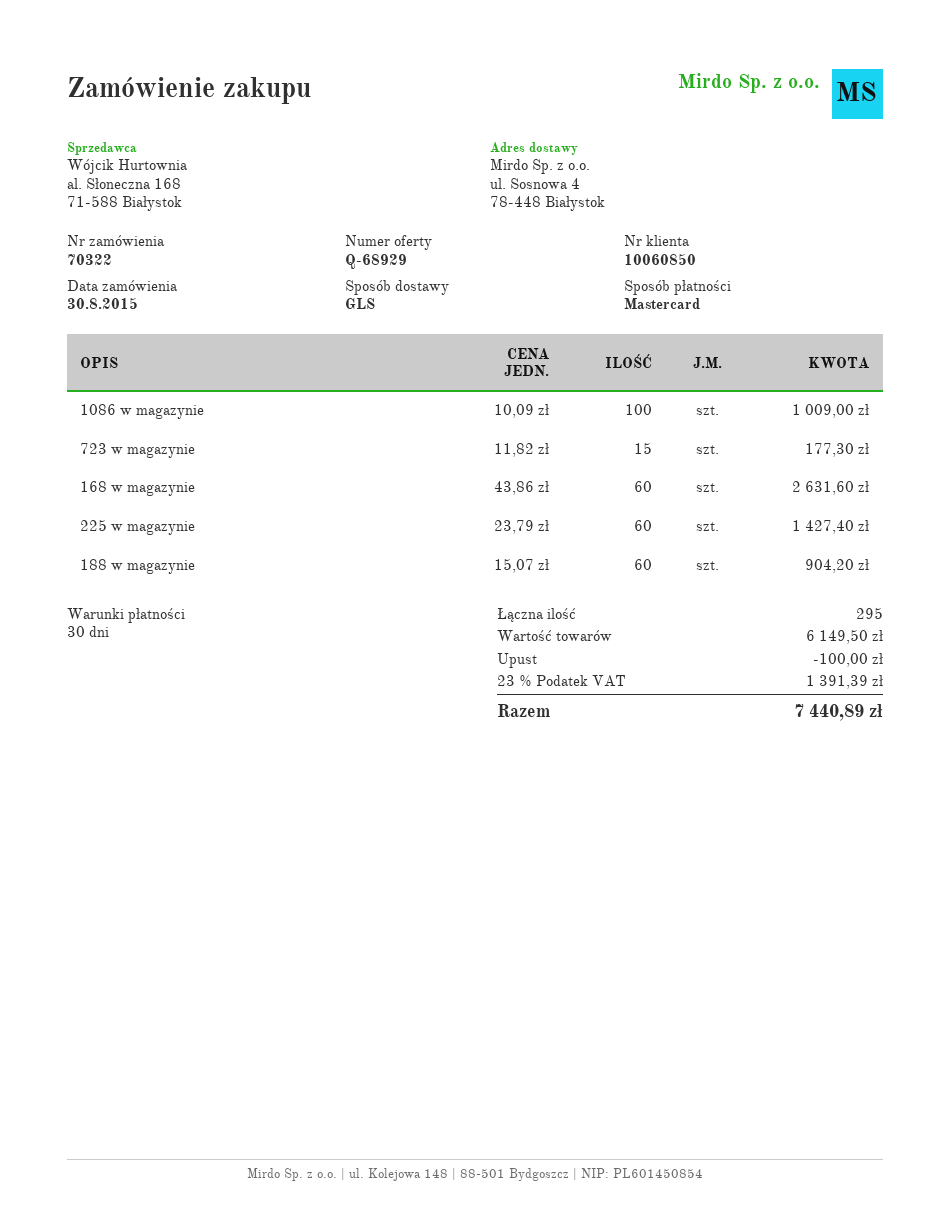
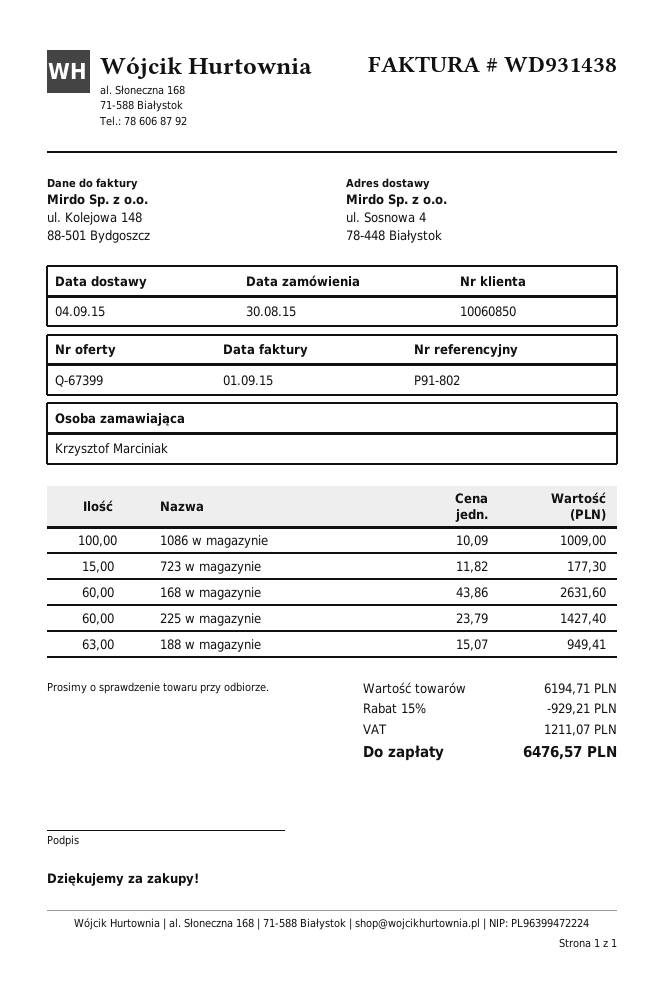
quote number: Q-68929 -> Q-67399
188 w magazynie: 60 x 15.07 = 904.20 -> 63 x 15.07 = 949.41
subtotal: 6149.50 -> 6194.71
discount: 100.00 -> 929.21
tax: 1391.39 -> 1211.07
total: 7440.89 -> 6476.57

